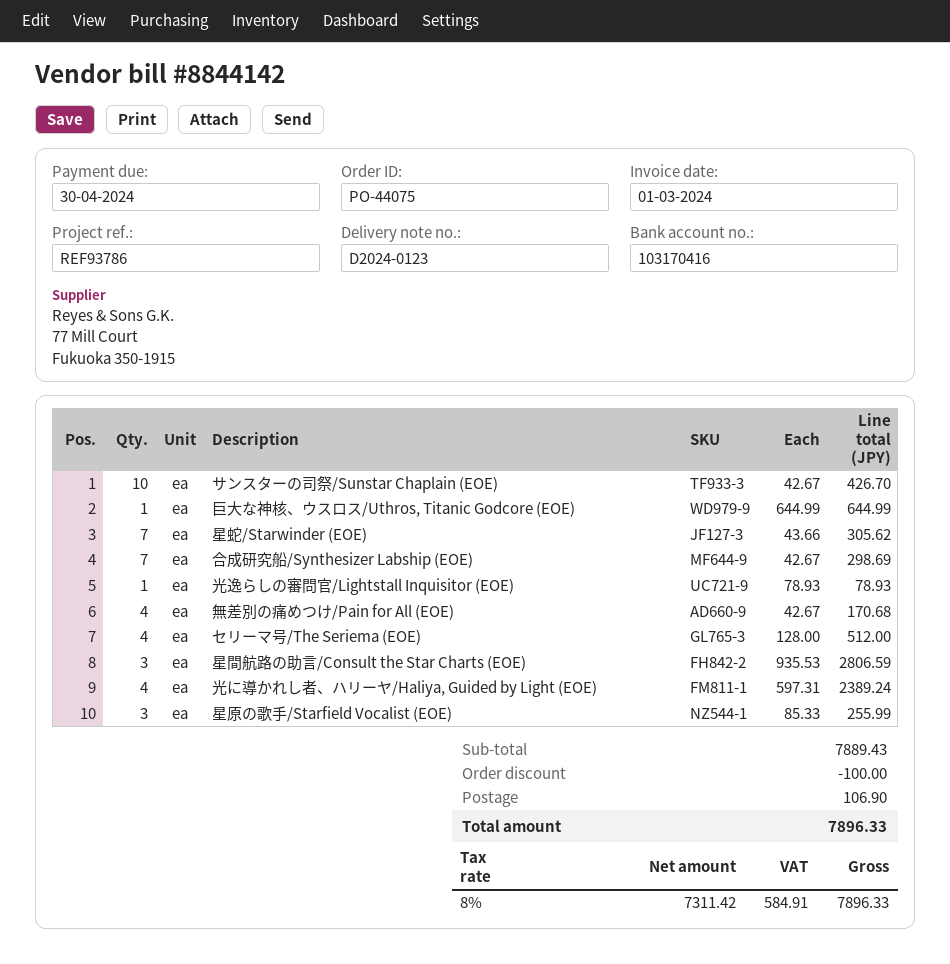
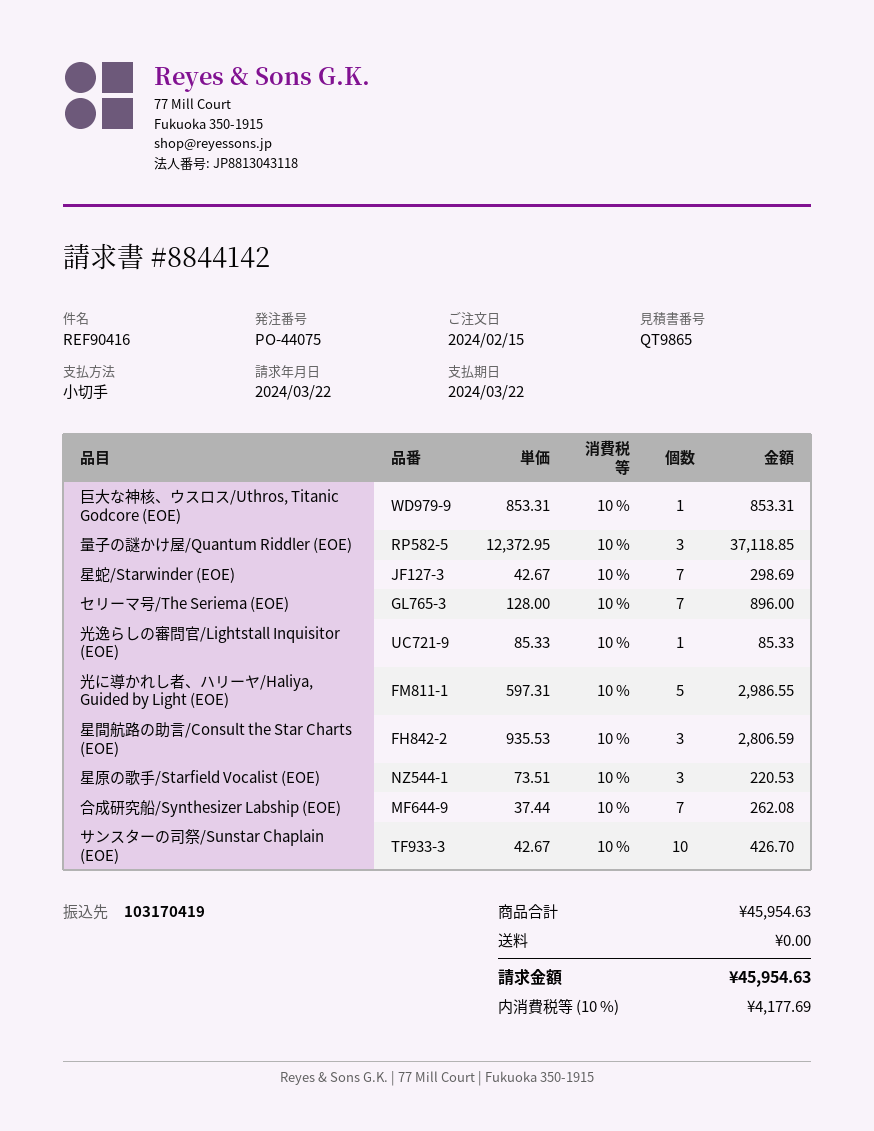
invoice date: 2024-03-01 -> 2024-03-22
due date: 2024-04-30 -> 2024-03-22
reference: REF93786 -> REF90416
bank account: 103170416 -> 103170419
巨大な神核、ウスロス/Uthros, Titanic Godcore (EOE): 1 x 644.99 = 644.99 -> 1 x 853.31 = 853.31
星蛇/Starwinder (EOE): 7 x 43.66 = 305.62 -> 7 x 42.67 = 298.69
合成研究船/Synthesizer Labship (EOE): 7 x 42.67 = 298.69 -> 7 x 37.44 = 262.08
光逸らしの審問官/Lightstall Inquisitor (EOE): 1 x 78.93 = 78.93 -> 1 x 85.33 = 85.33
無差別の痛めつけ/Pain for All (EOE): 4 x 42.67 = 170.68 -> none
セリーマ号/The Seriema (EOE): 4 x 128.00 = 512.00 -> 7 x 128.00 = 896.00
光に導かれし者、ハリーヤ/Haliya, Guided by Light (EOE): 4 x 597.31 = 2389.24 -> 5 x 597.31 = 2986.55
星原の歌手/Starfield Vocalist (EOE): 3 x 85.33 = 255.99 -> 3 x 73.51 = 220.53
量子の謎かけ屋/Quantum Riddler (EOE): none -> 3 x 12372.95 = 37118.85
subtotal: 7889.43 -> 45954.63
discount: 100.00 -> none
shipping: 106.90 -> 0.00
tax: 8% = 584.91 -> 10% = 4177.69
total: 7896.33 -> 45954.63

